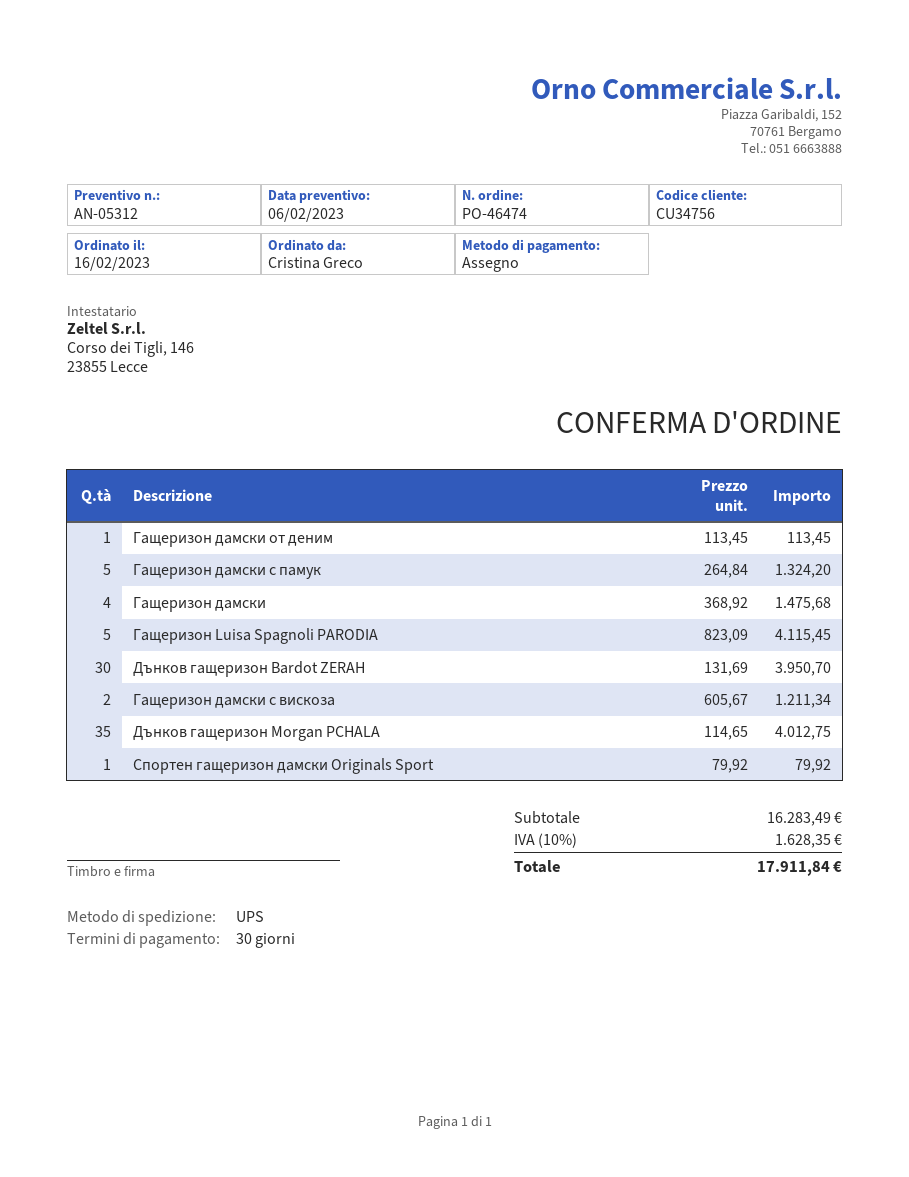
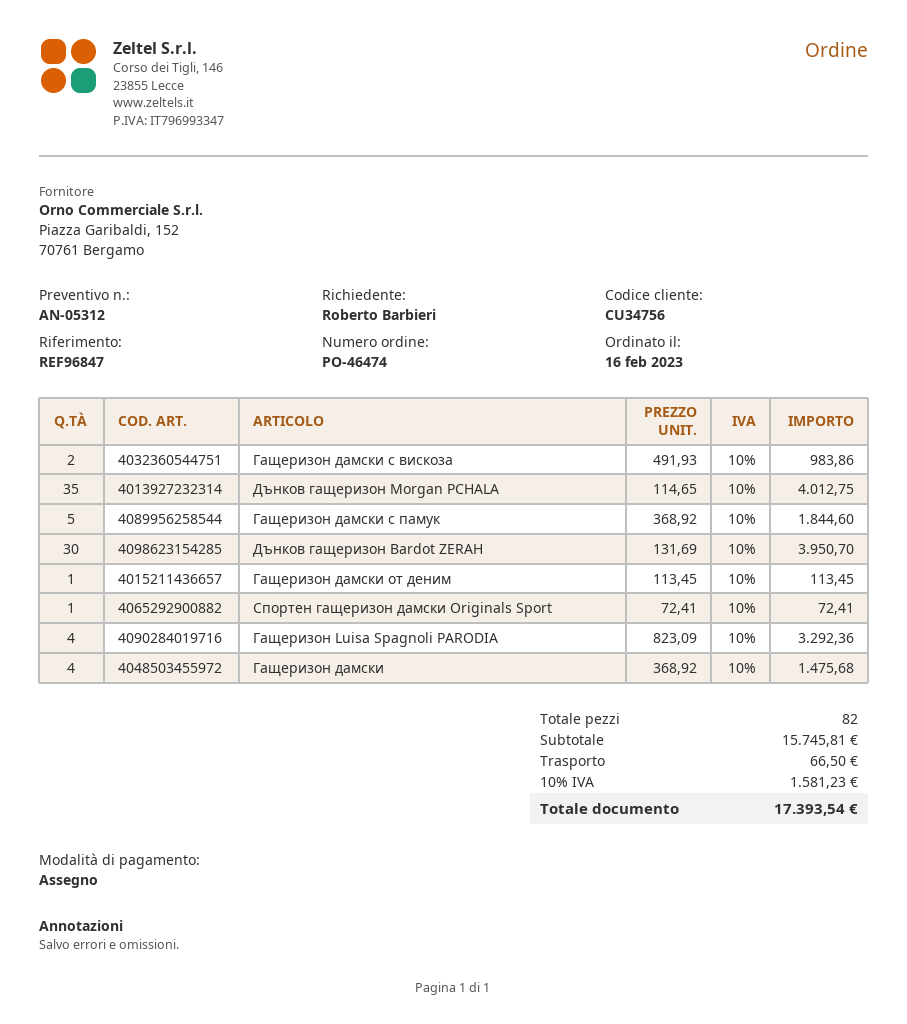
ordered by: Cristina Greco -> Roberto Barbieri
Гащеризон дамски с памук: 5 x 264.84 = 1324.20 -> 5 x 368.92 = 1844.60
Гащеризон Luisa Spagnoli PARODIA: 5 x 823.09 = 4115.45 -> 4 x 823.09 = 3292.36
Гащеризон дамски с вискоза: 2 x 605.67 = 1211.34 -> 2 x 491.93 = 983.86
Спортен гащеризон дамски Originals Sport: 1 x 79.92 = 79.92 -> 1 x 72.41 = 72.41
subtotal: 16283.49 -> 15745.81
shipping: none -> 66.50
tax: 10% = 1628.35 -> 10% = 1581.23
total: 17911.84 -> 17393.54

